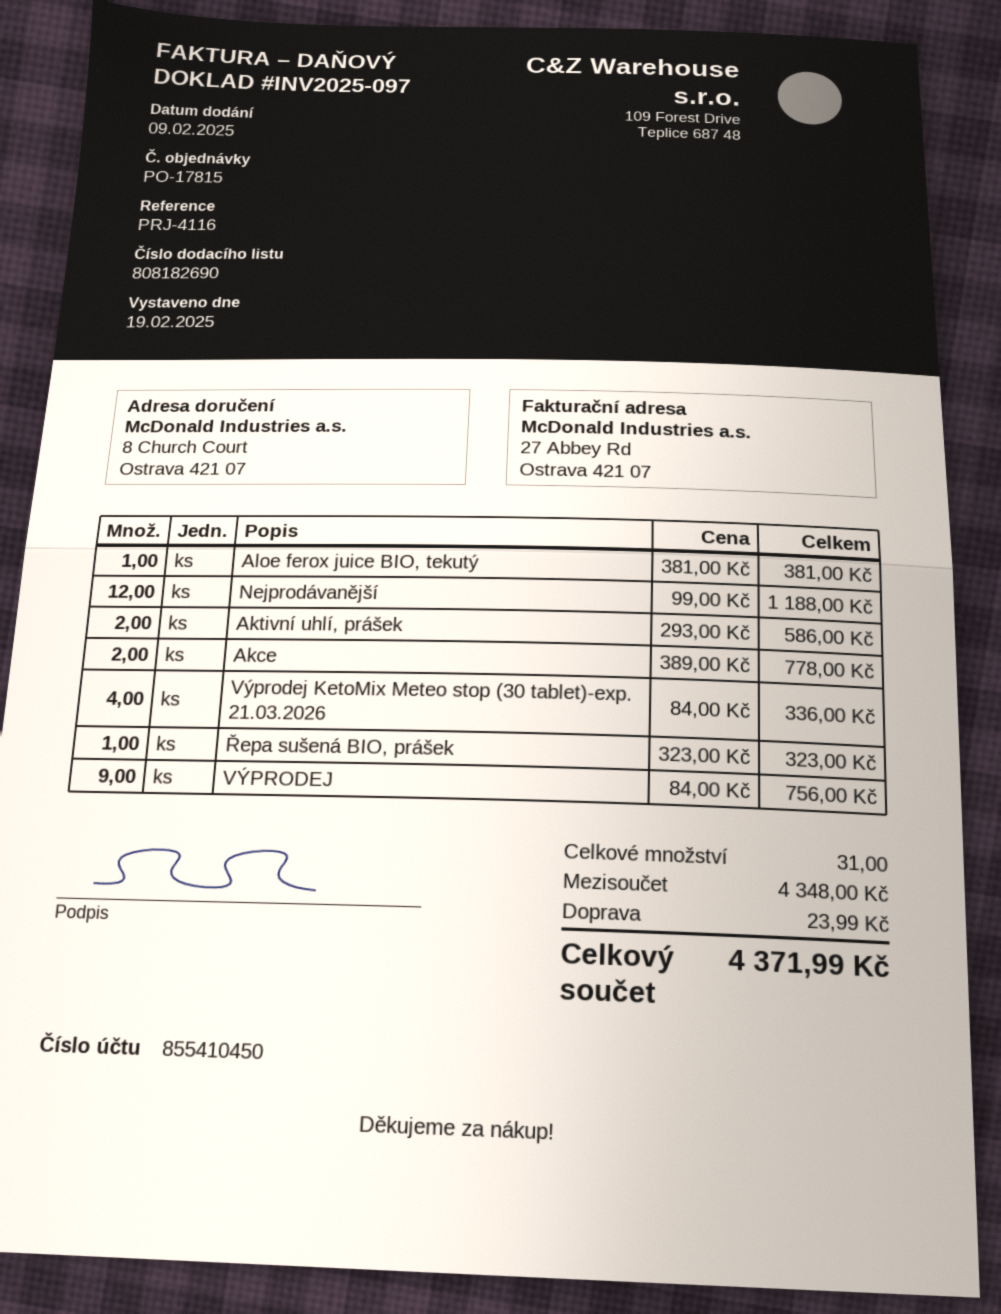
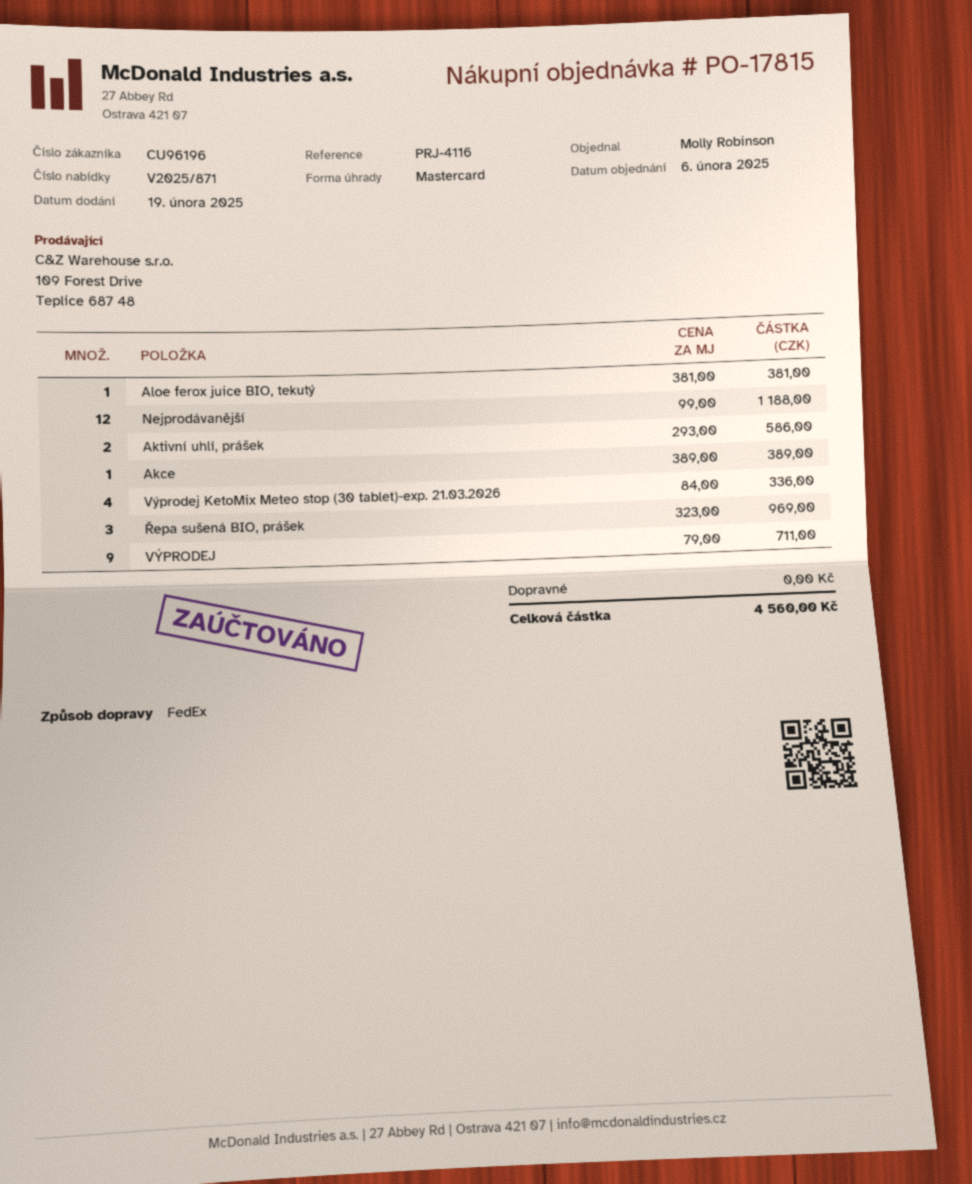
delivery date: 2025-02-09 -> 2025-02-19
Akce: 2 x 389.00 = 778.00 -> 1 x 389.00 = 389.00
Řepa sušená BIO, prášek: 1 x 323.00 = 323.00 -> 3 x 323.00 = 969.00
VÝPRODEJ: 9 x 84.00 = 756.00 -> 9 x 79.00 = 711.00
shipping: 23.99 -> 0.00
total: 4371.99 -> 4560.00

